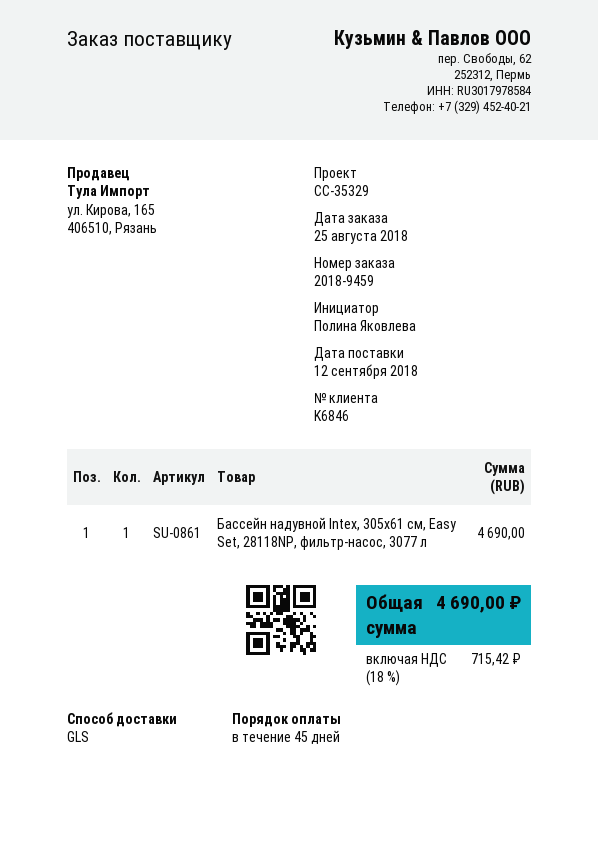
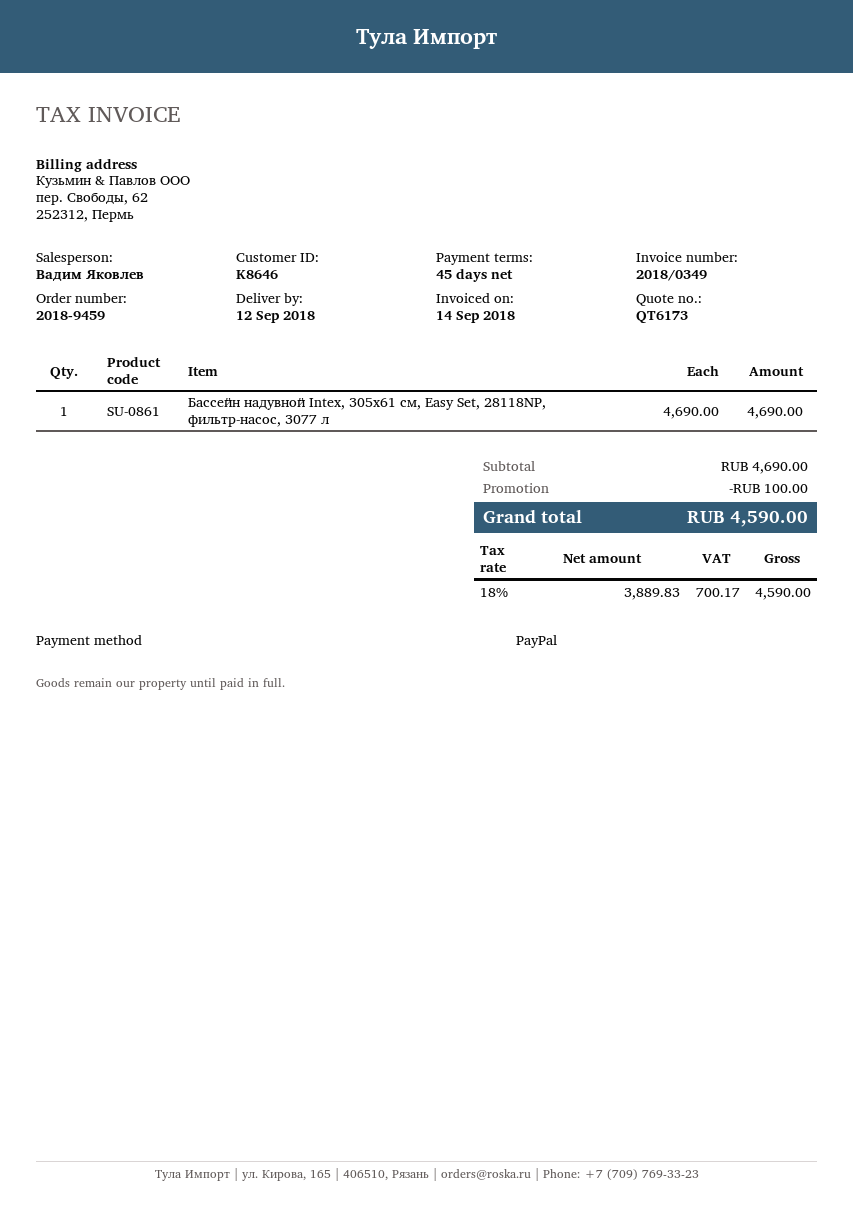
customer number: K6846 -> K8646
discount: none -> 100.00
tax: 18% = 715.42 -> 18% = 700.17
total: 4690.00 -> 4590.00

